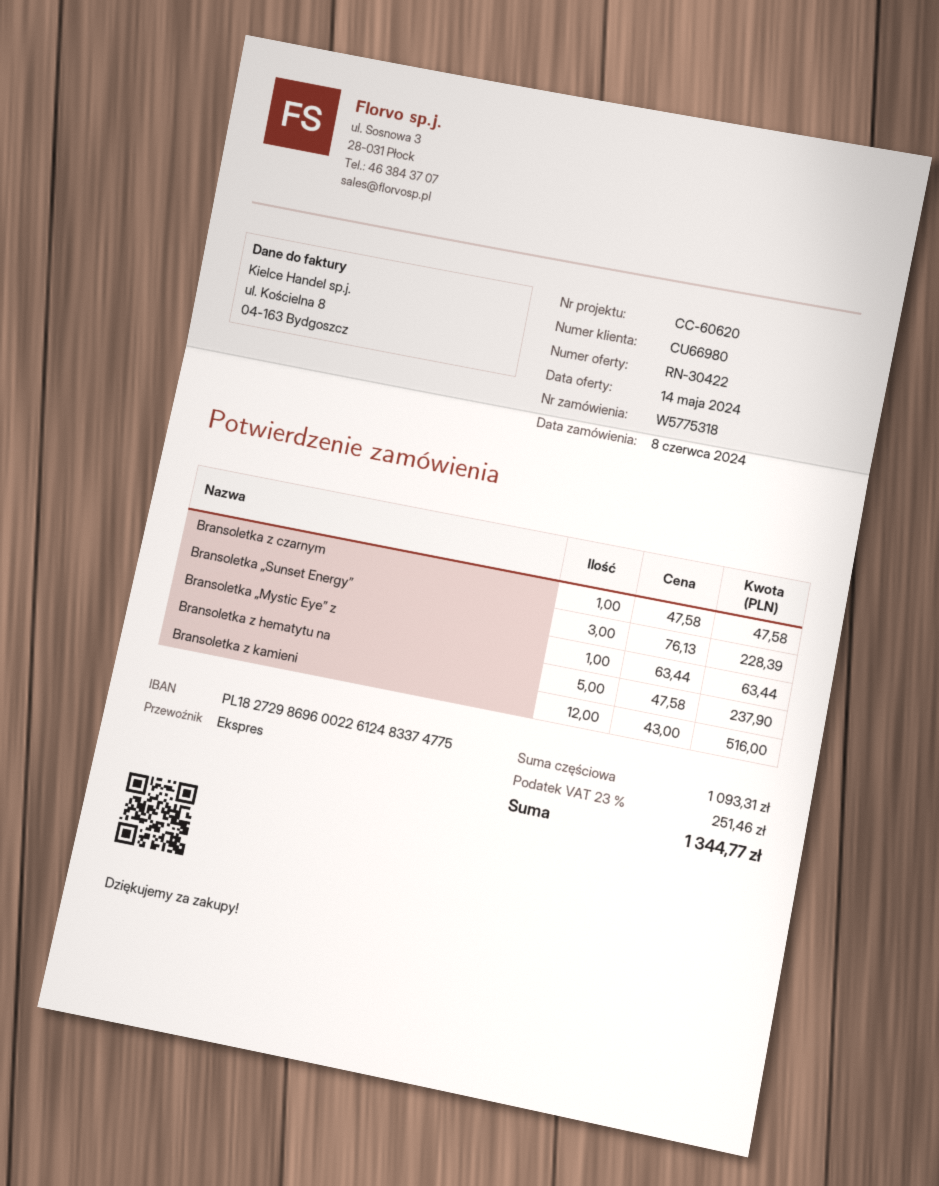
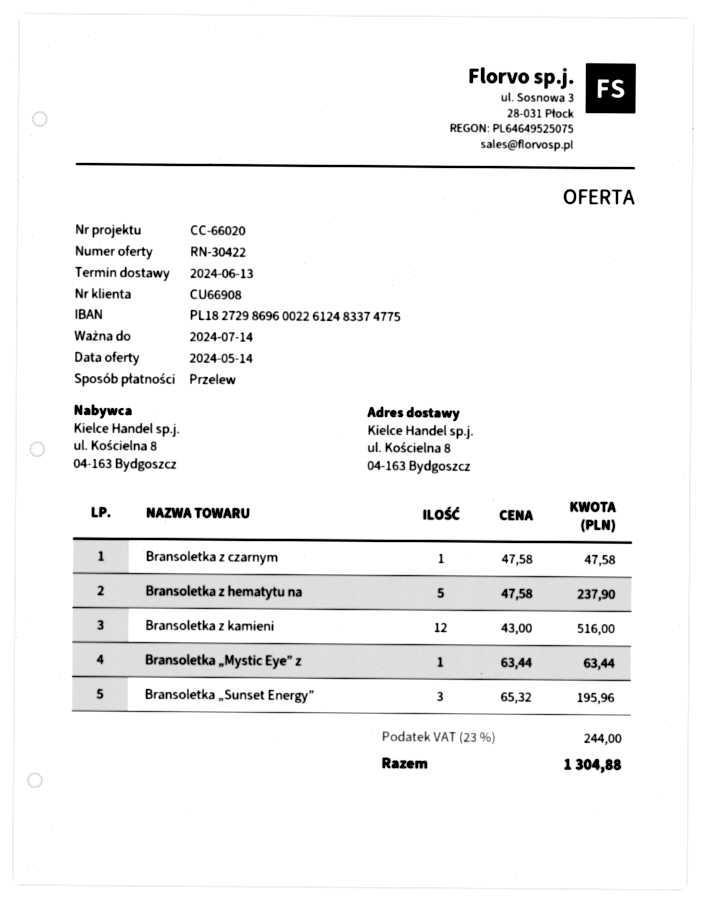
customer number: CU66980 -> CU66908
reference: CC-60620 -> CC-66020
Bransoletka „Sunset Energy”: 3 x 76.13 = 228.39 -> 3 x 65.32 = 195.96
tax: 23% = 251.46 -> 23% = 244.00
total: 1344.77 -> 1304.88

